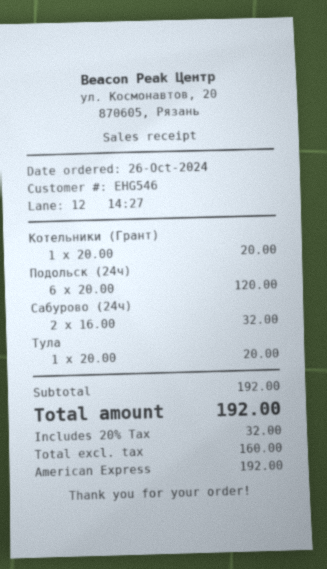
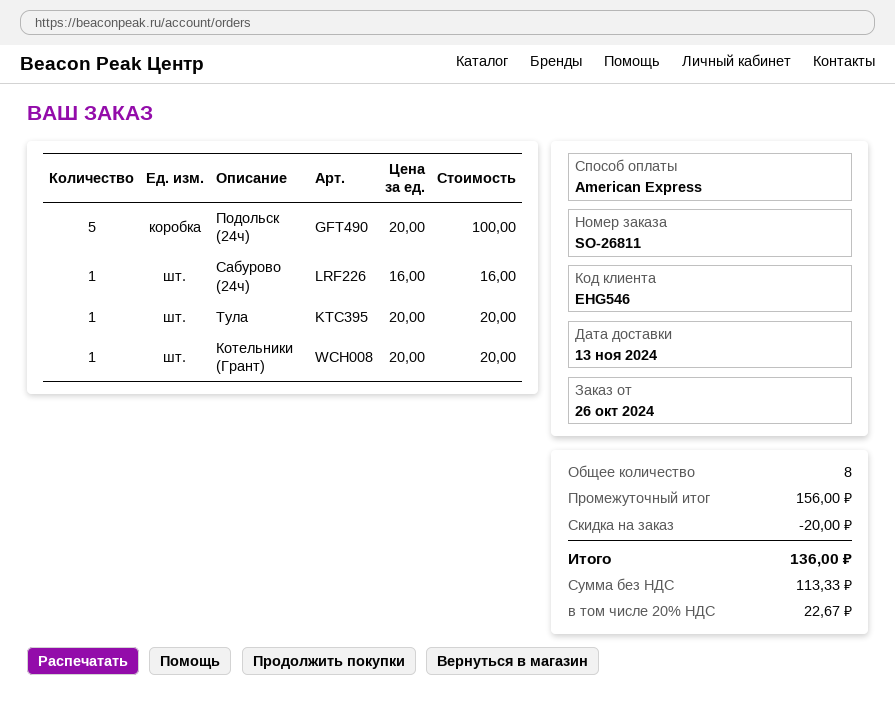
Подольск (24ч): 6 x 20.00 = 120.00 -> 5 x 20.00 = 100.00
Сабурово (24ч): 2 x 16.00 = 32.00 -> 1 x 16.00 = 16.00
subtotal: 192.00 -> 156.00
discount: none -> 20.00
net: 160.00 -> 113.33
tax: 20% = 32.00 -> 20% = 22.67
total: 192.00 -> 136.00

